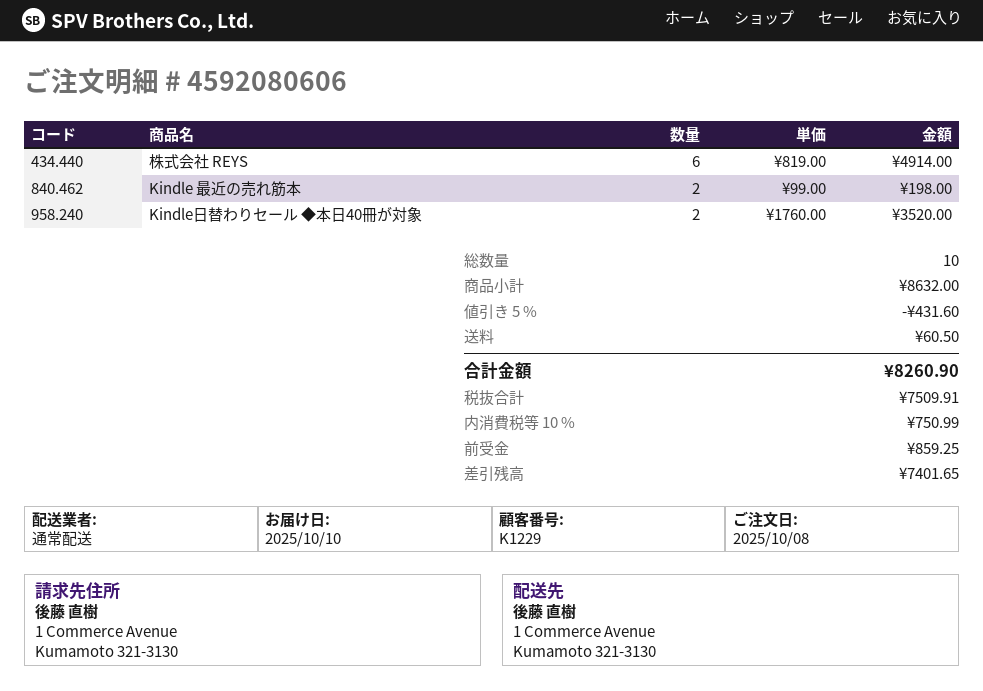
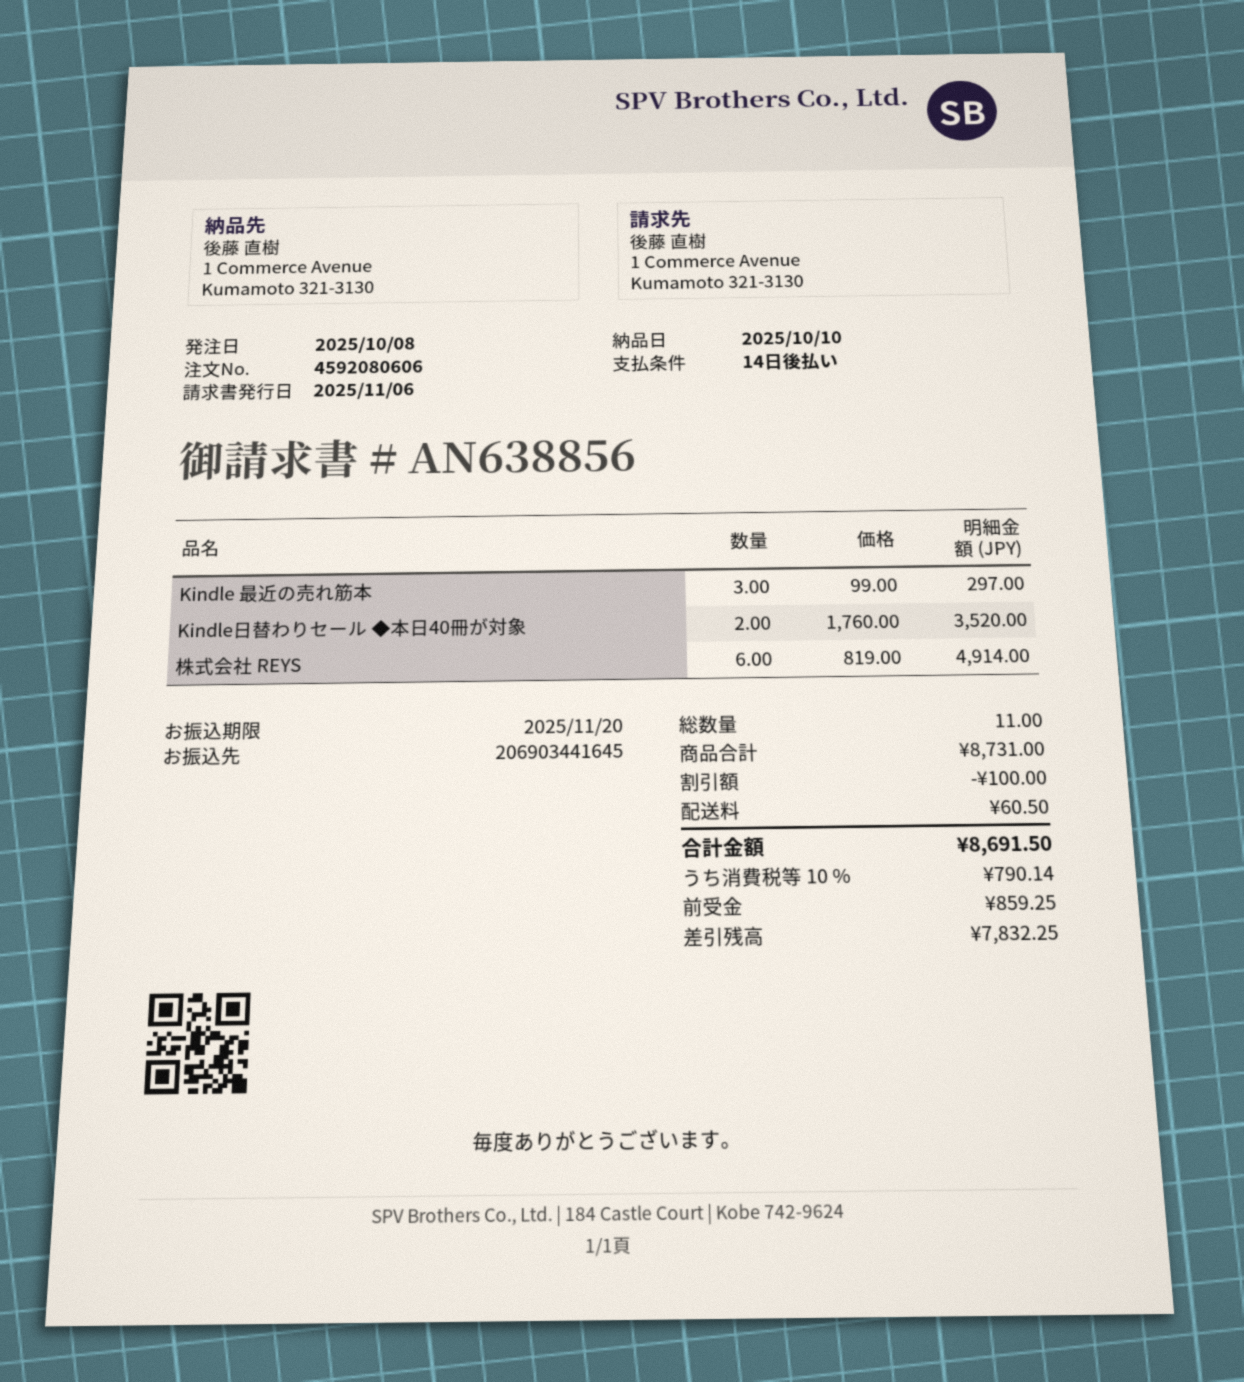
Kindle 最近の売れ筋本: 2 x 99.00 = 198.00 -> 3 x 99.00 = 297.00
total quantity: 10 -> 11
subtotal: 8632.00 -> 8731.00
discount: 431.60 -> 100.00
tax: 10% = 750.99 -> 10% = 790.14
total: 8260.90 -> 8691.50
balance: 7401.65 -> 7832.25

